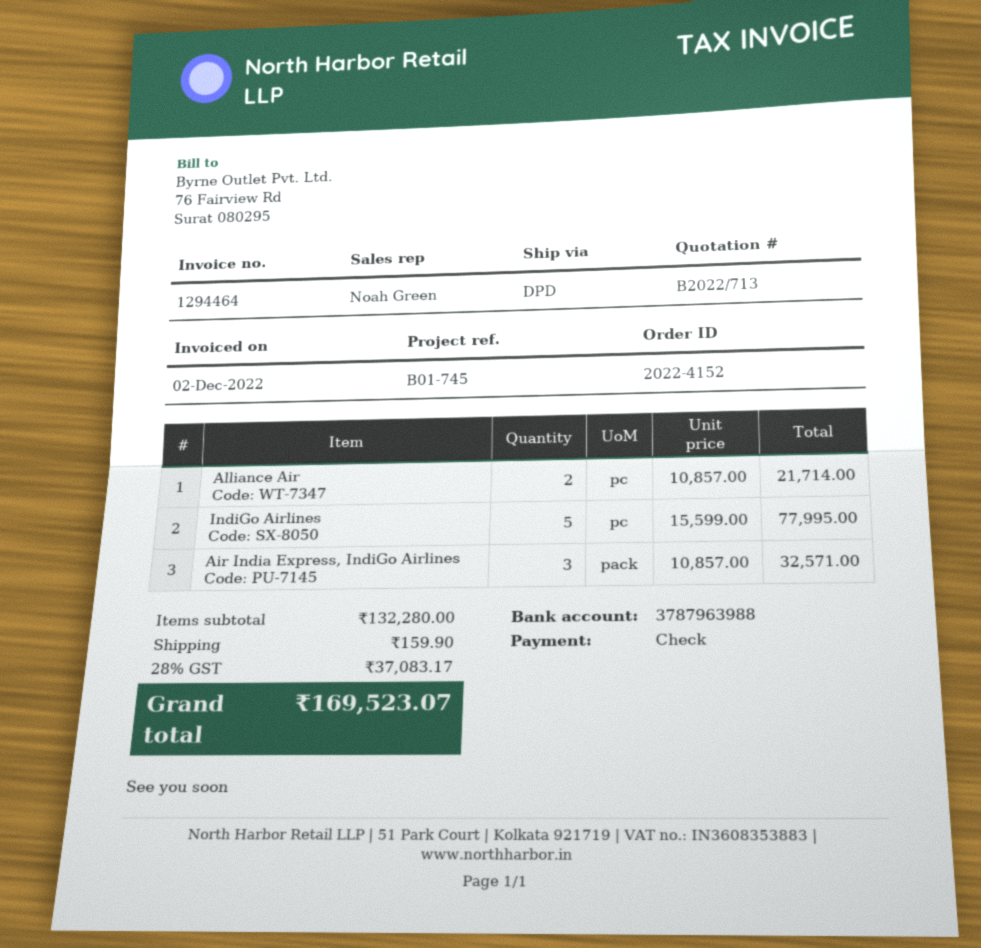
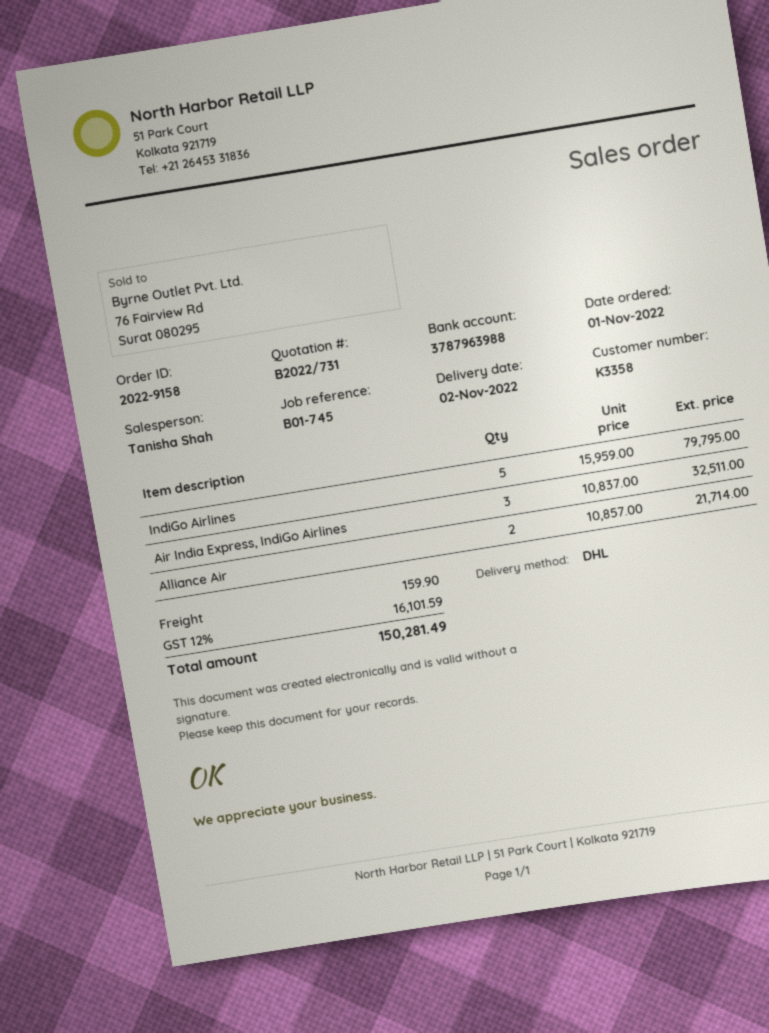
quote number: B2022/713 -> B2022/731
order number: 2022-4152 -> 2022-9158
sales rep: Noah Green -> Tanisha Shah
shipping method: DPD -> DHL
IndiGo Airlines: 5 x 15599.00 = 77995.00 -> 5 x 15959.00 = 79795.00
Air India Express, IndiGo Airlines: 3 x 10857.00 = 32571.00 -> 3 x 10837.00 = 32511.00
tax: 28% = 37083.17 -> 12% = 16101.59
total: 169523.07 -> 150281.49

